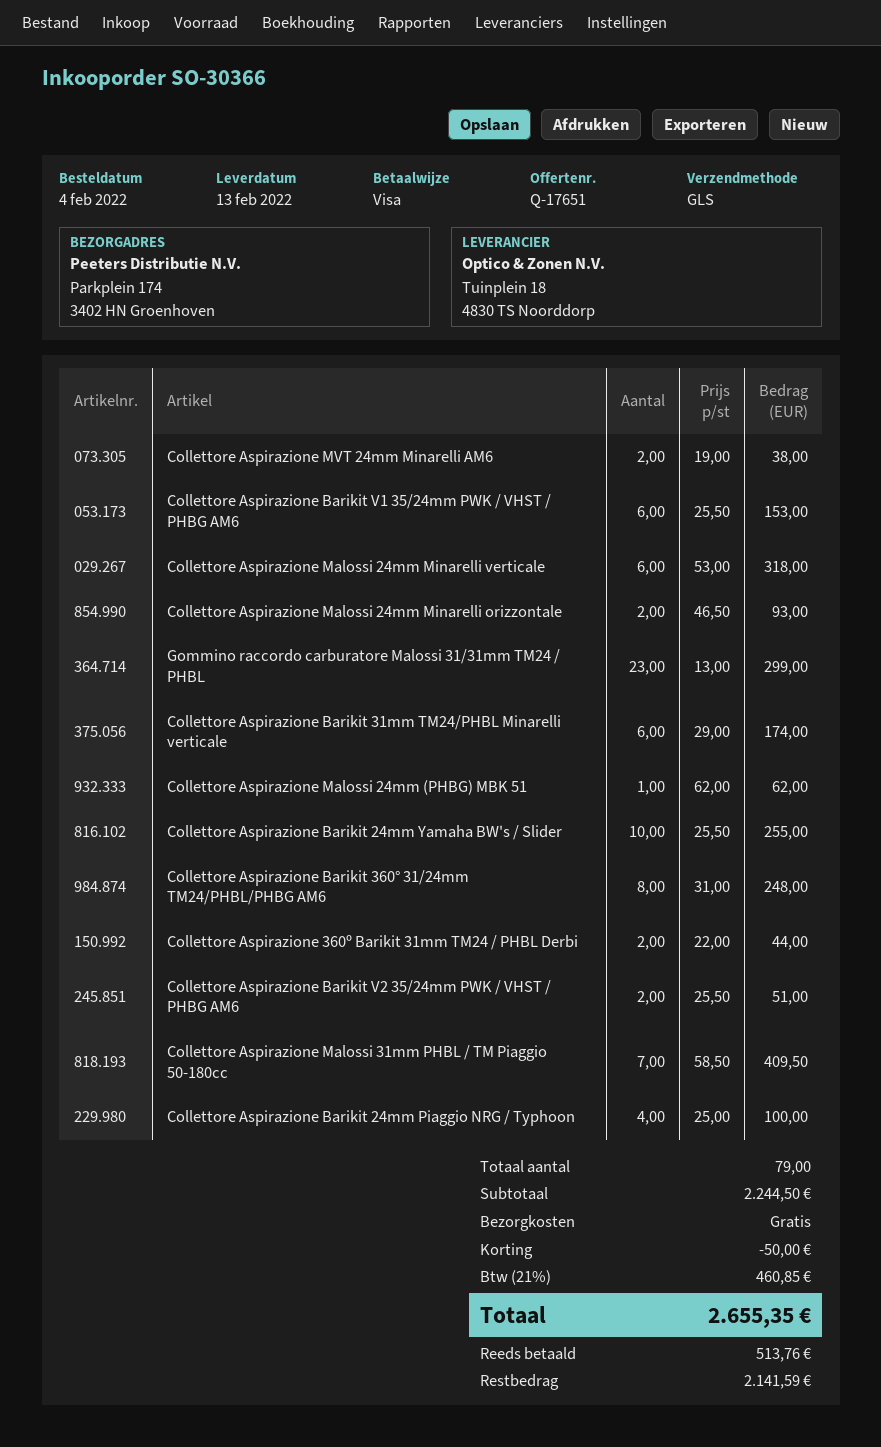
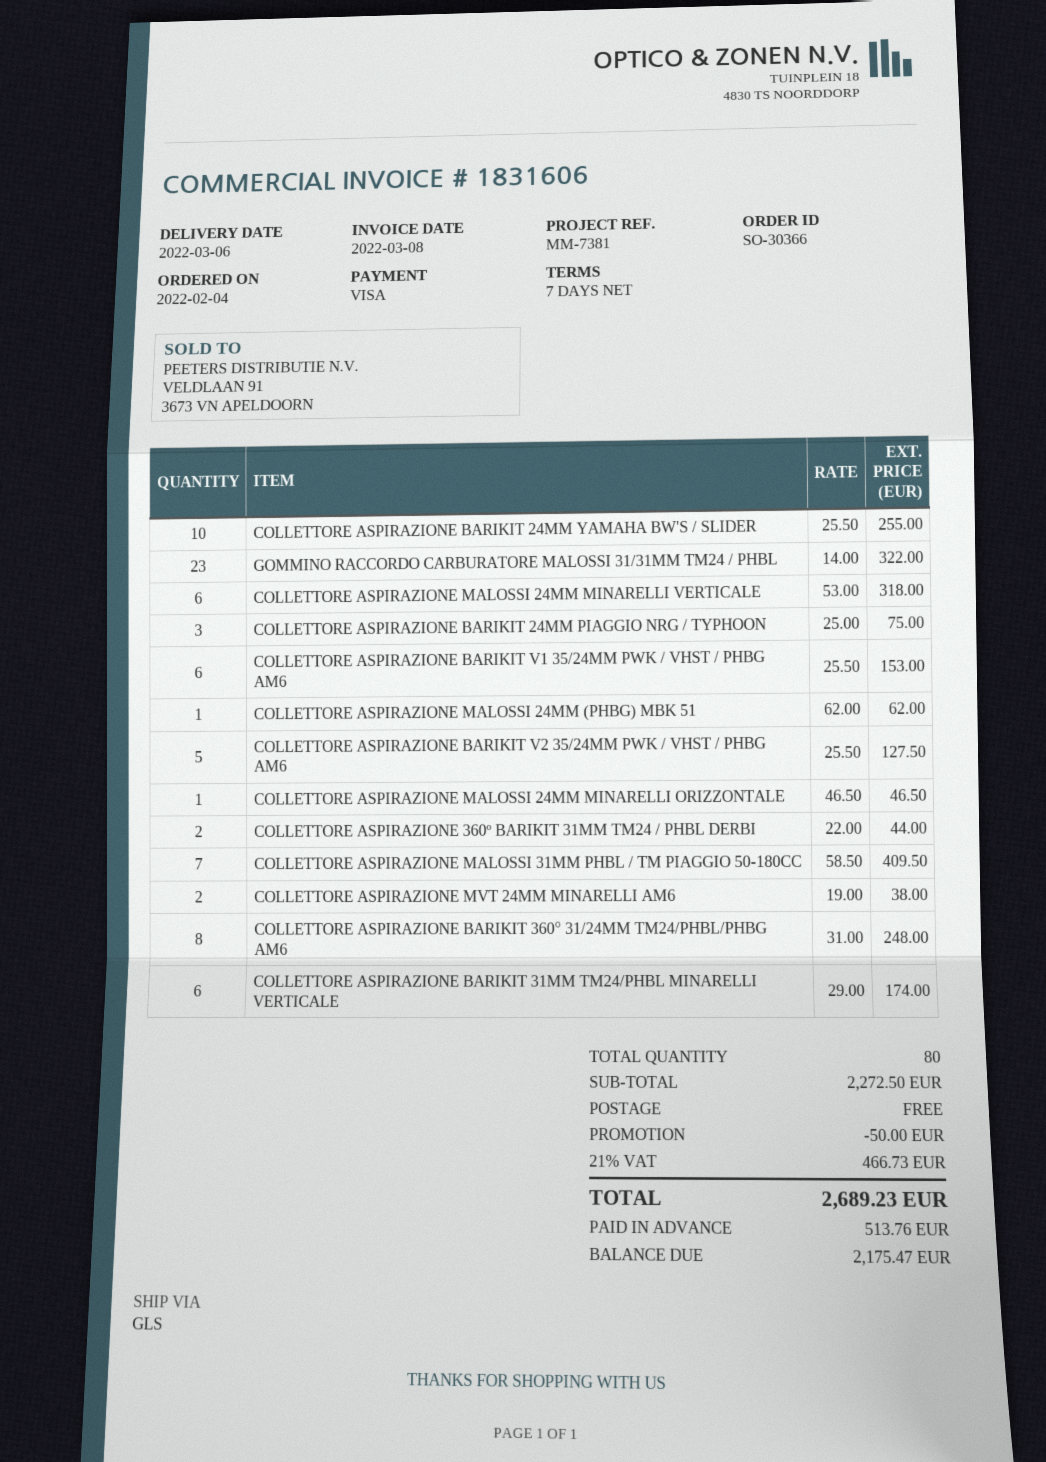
delivery date: 2022-02-13 -> 2022-03-06
Collettore Aspirazione Malossi 24mm Minarelli orizzontale: 2 x 46.50 = 93.00 -> 1 x 46.50 = 46.50
Gommino raccordo carburatore Malossi 31/31mm TM24 / PHBL: 23 x 13.00 = 299.00 -> 23 x 14.00 = 322.00
Collettore Aspirazione Barikit V2 35/24mm PWK / VHST / PHBG AM6: 2 x 25.50 = 51.00 -> 5 x 25.50 = 127.50
Collettore Aspirazione Barikit 24mm Piaggio NRG / Typhoon: 4 x 25.00 = 100.00 -> 3 x 25.00 = 75.00
total quantity: 79 -> 80
subtotal: 2244.50 -> 2272.50
tax: 21% = 460.85 -> 21% = 466.73
total: 2655.35 -> 2689.23
balance: 2141.59 -> 2175.47

